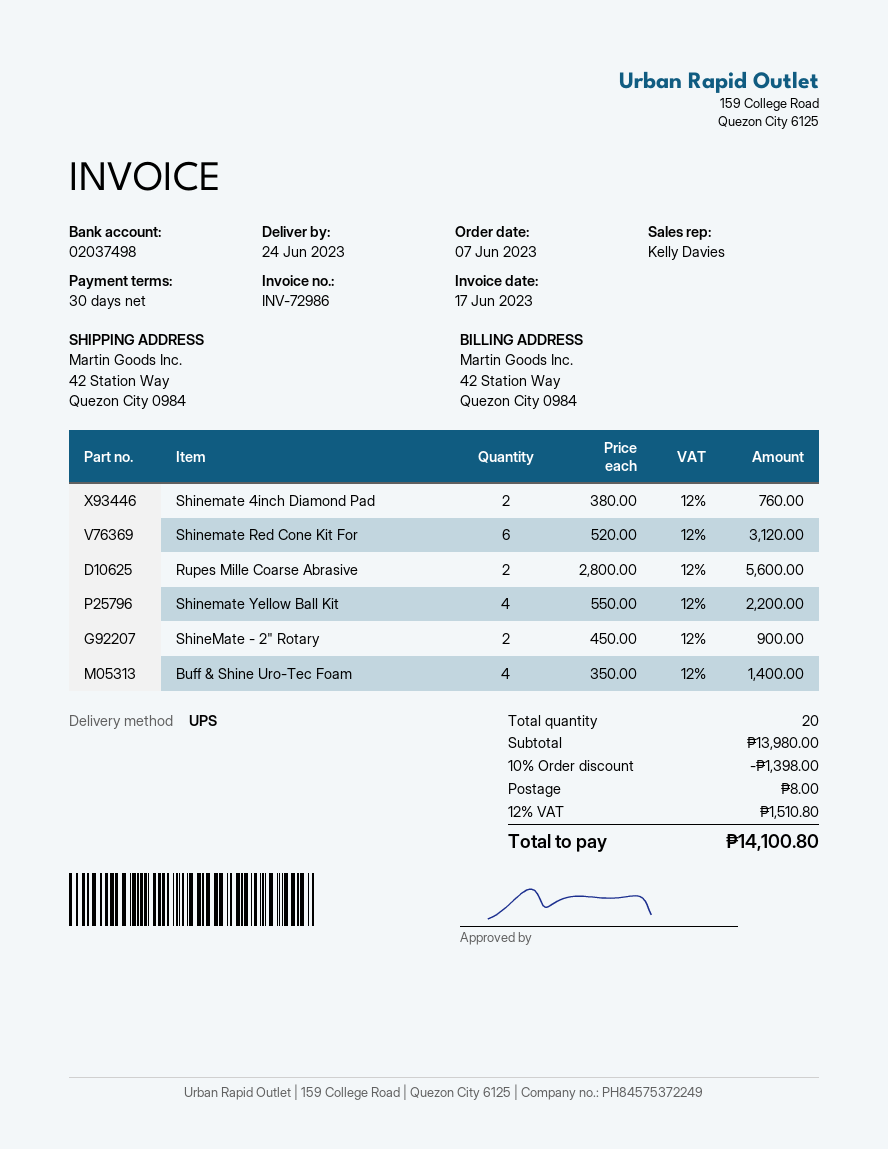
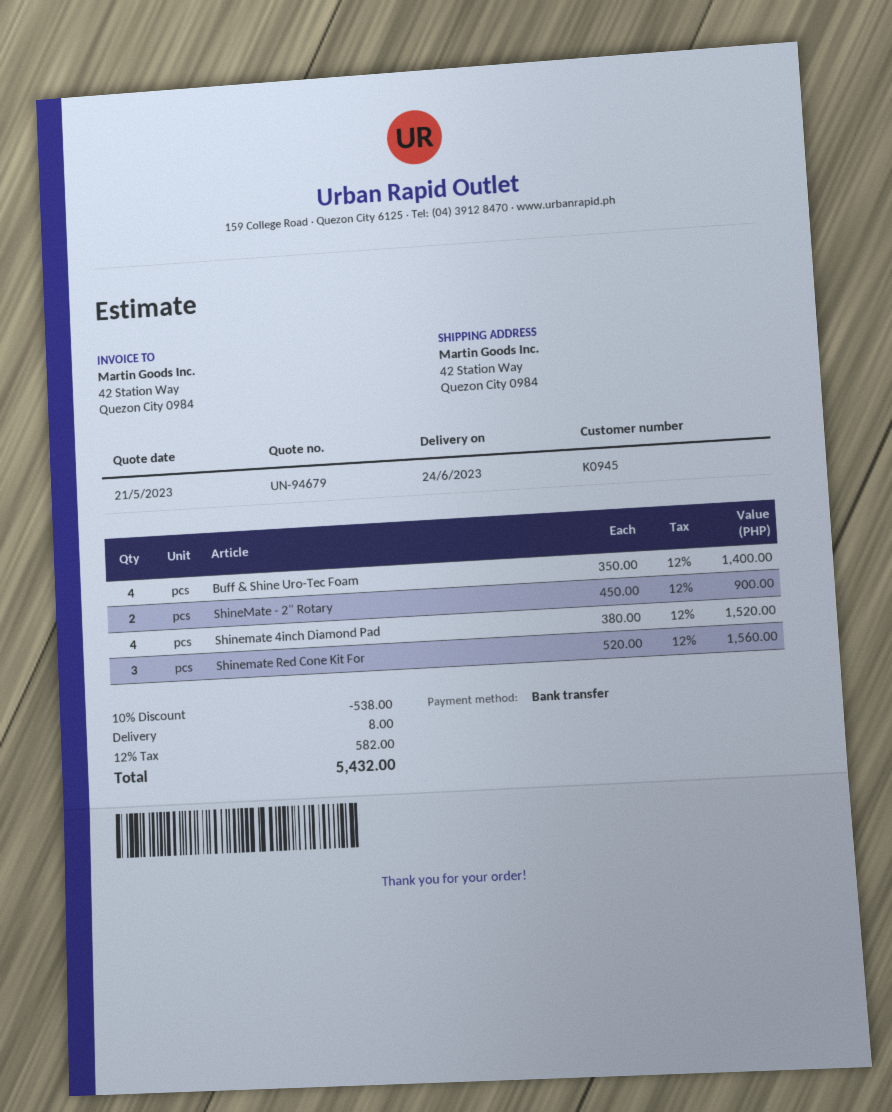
Shinemate 4inch Diamond Pad: 2 x 380.00 = 760.00 -> 4 x 380.00 = 1520.00
Shinemate Red Cone Kit For: 6 x 520.00 = 3120.00 -> 3 x 520.00 = 1560.00
Rupes Mille Coarse Abrasive: 2 x 2800.00 = 5600.00 -> none
Shinemate Yellow Ball Kit: 4 x 550.00 = 2200.00 -> none
discount: 10% = 1398.00 -> 10% = 538.00
tax: 12% = 1510.80 -> 12% = 582.00
total: 14100.80 -> 5432.00

